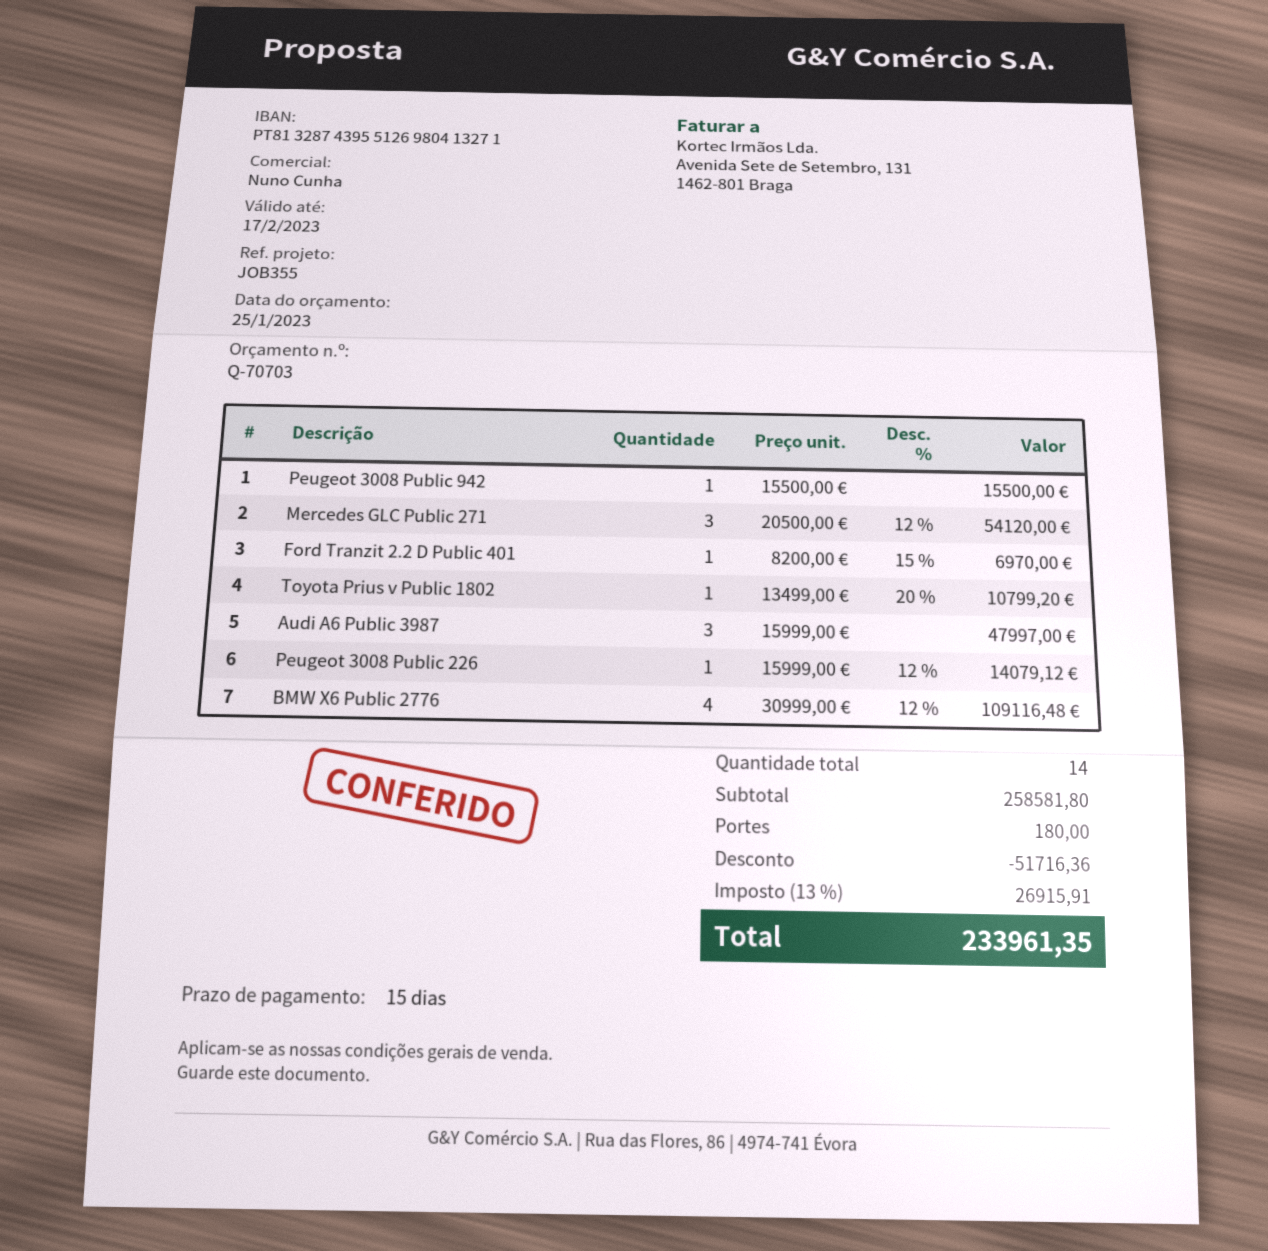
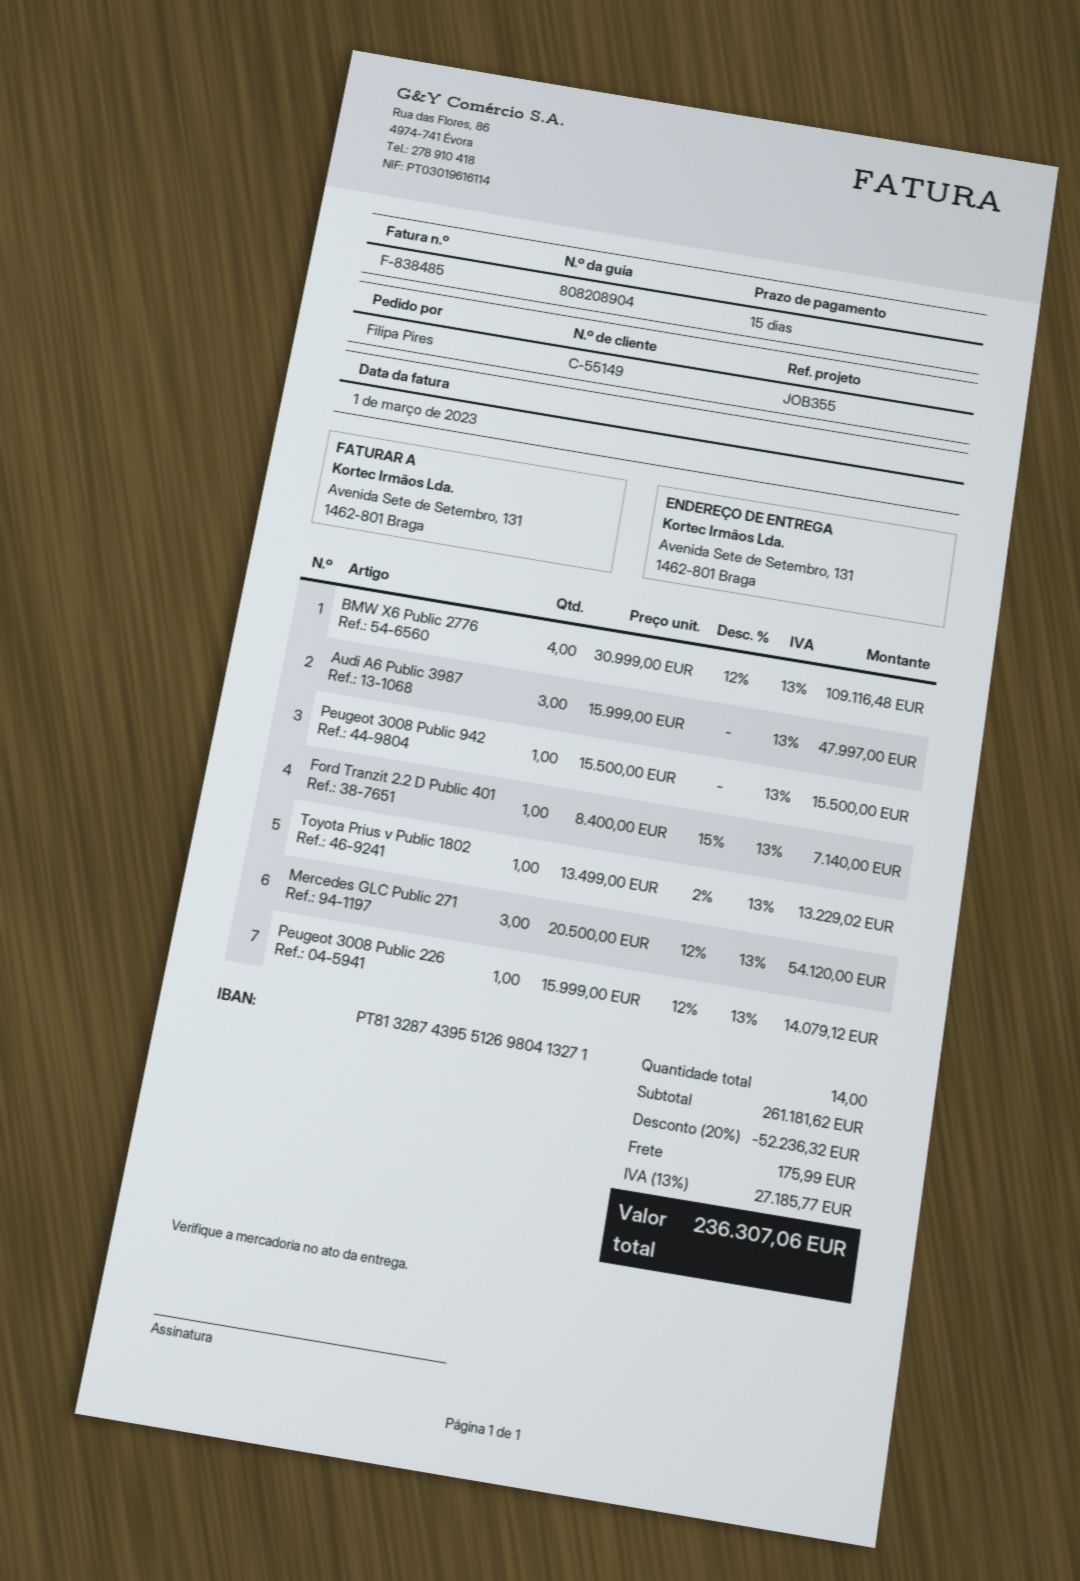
Ford Tranzit 2.2 D Public 401: 1 x 8200.00 - 15% = 6970.00 -> 1 x 8400.00 - 15% = 7140.00
Toyota Prius v Public 1802: 1 x 13499.00 - 20% = 10799.20 -> 1 x 13499.00 - 2% = 13229.02
subtotal: 258581.80 -> 261181.62
discount: 51716.36 -> 52236.32
shipping: 180.00 -> 175.99
tax: 13% = 26915.91 -> 13% = 27185.77
total: 233961.35 -> 236307.06

